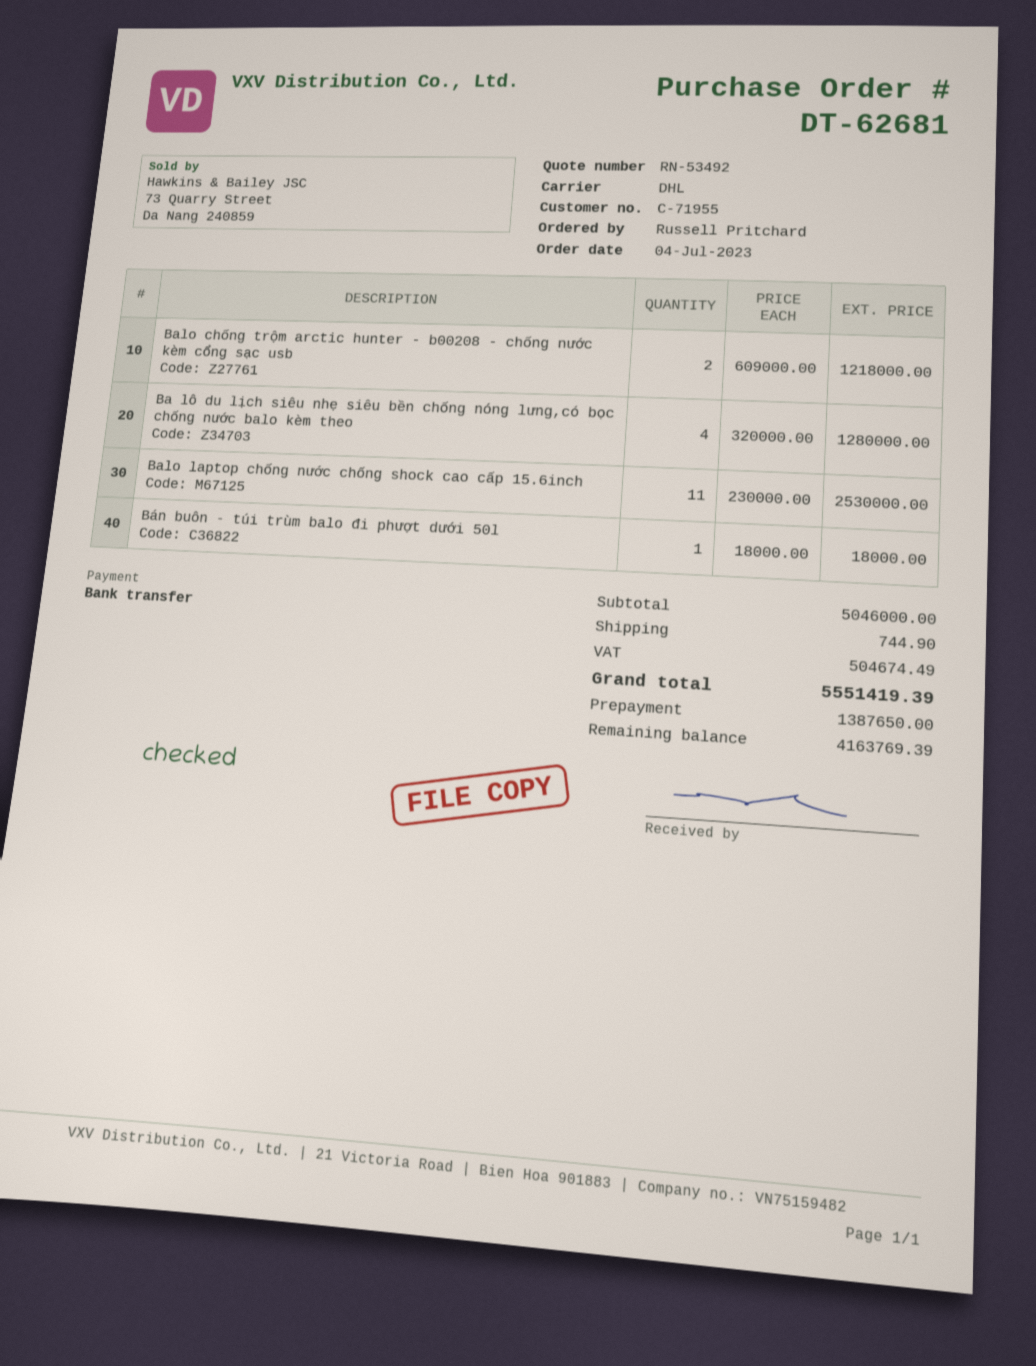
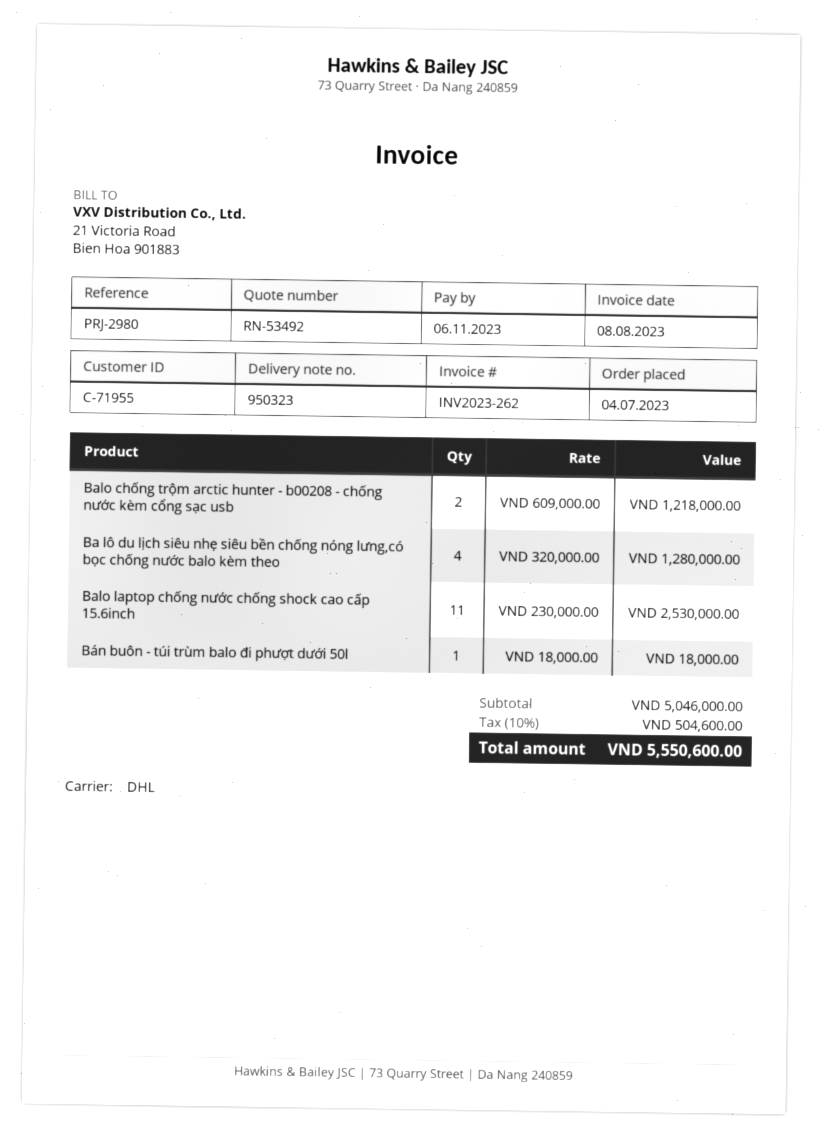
shipping: 744.90 -> none
tax: 504674.49 -> 504600.00
total: 5551419.39 -> 5550600.00

